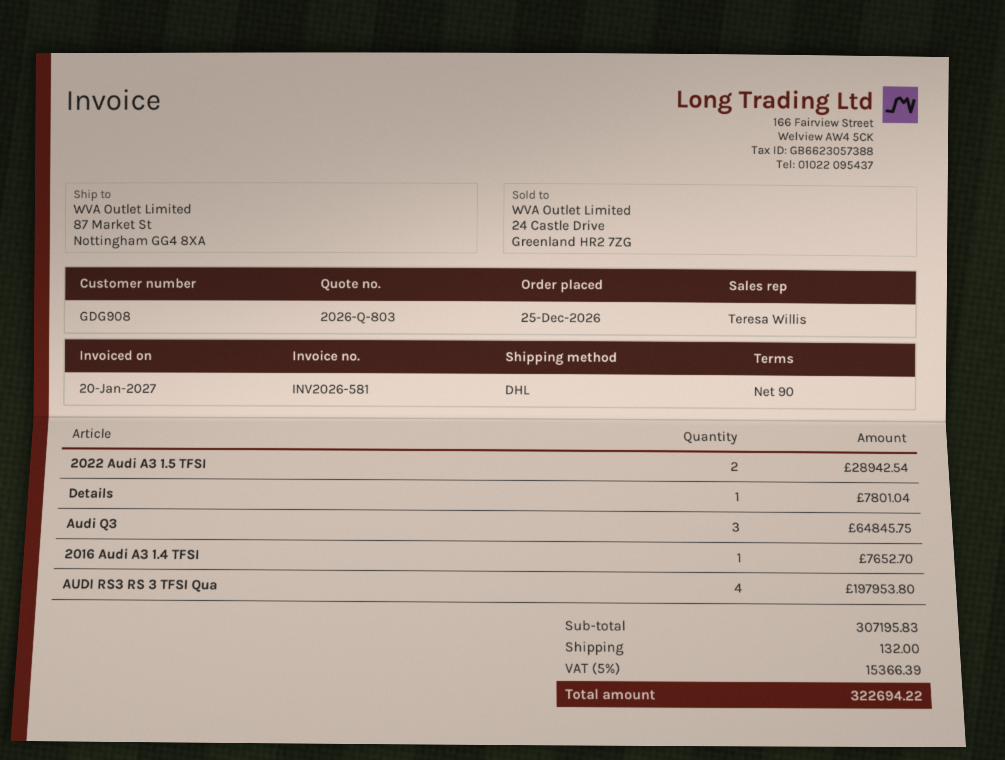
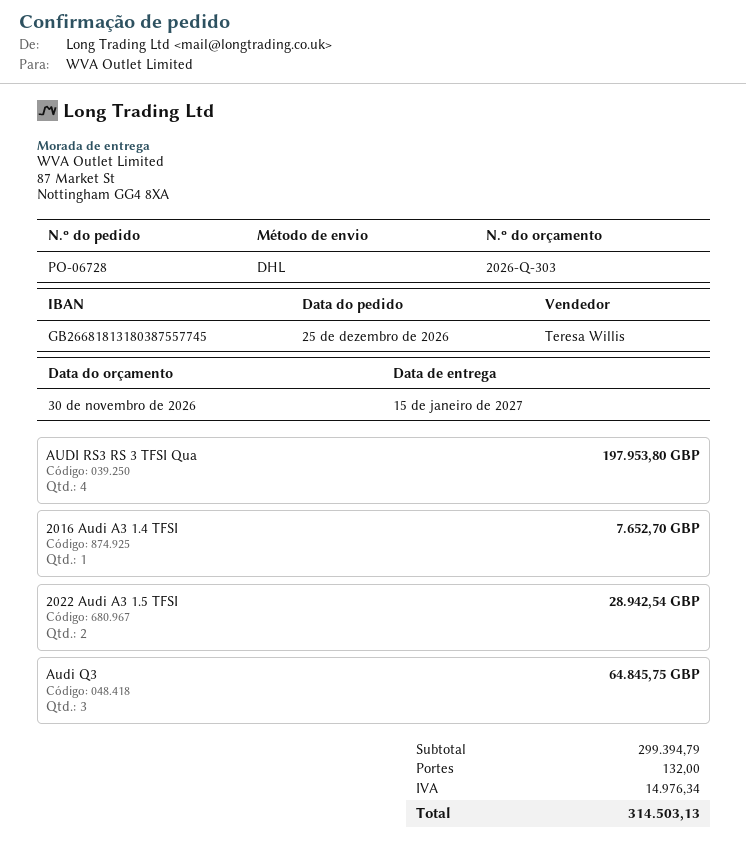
quote number: 2026-Q-803 -> 2026-Q-303
Details: 1 for 7801.04 -> none
subtotal: 307195.83 -> 299394.79
tax: 15366.39 -> 14976.34
total: 322694.22 -> 314503.13

